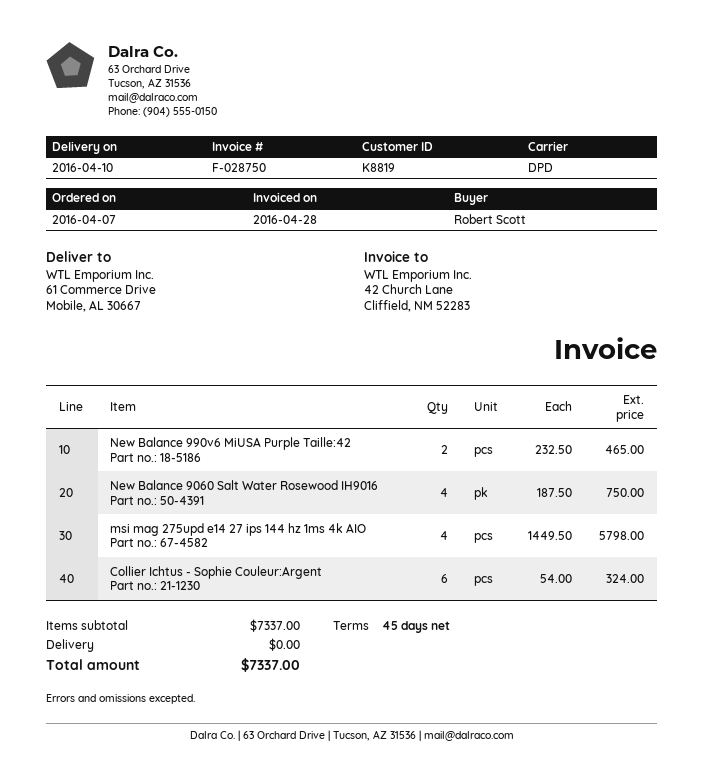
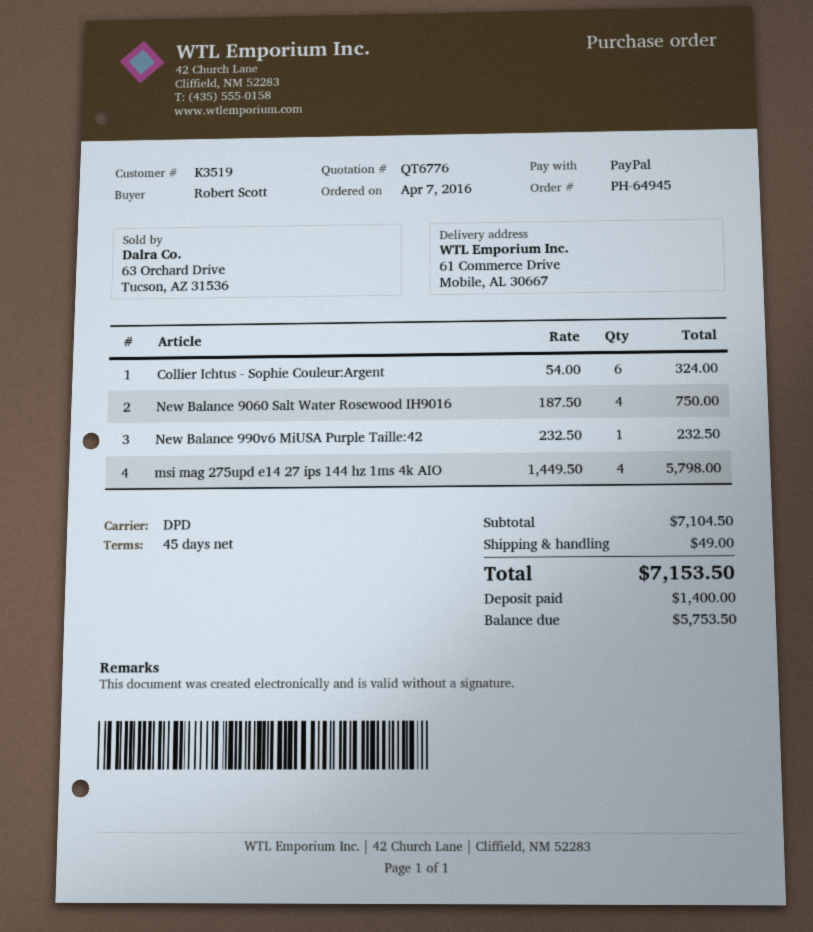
customer number: K8819 -> K3519
New Balance 990v6 MiUSA Purple Taille:42: 2 x 232.50 = 465.00 -> 1 x 232.50 = 232.50
subtotal: 7337.00 -> 7104.50
shipping: 0.00 -> 49.00
total: 7337.00 -> 7153.50

